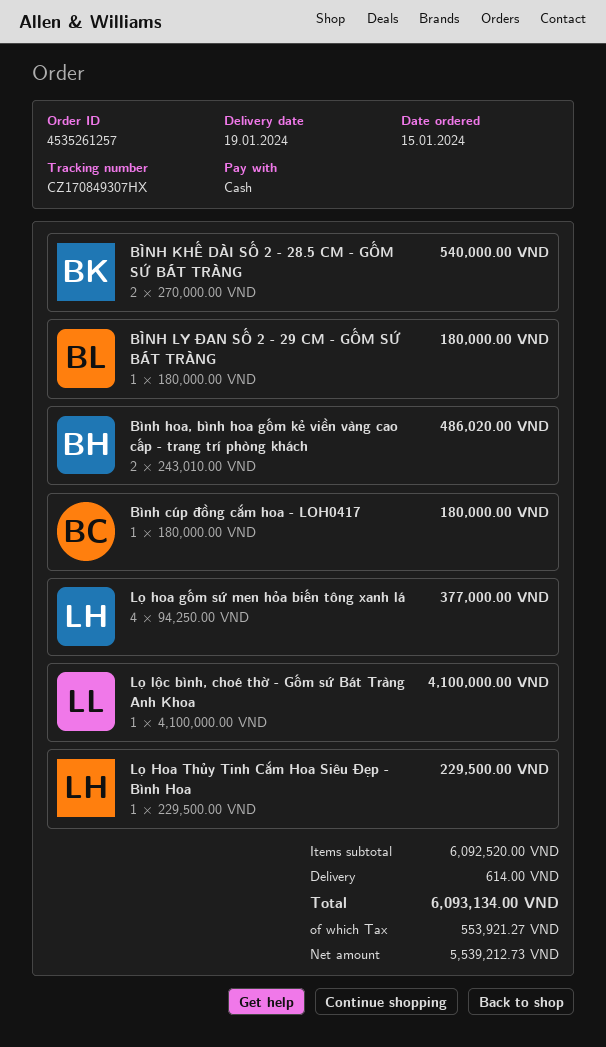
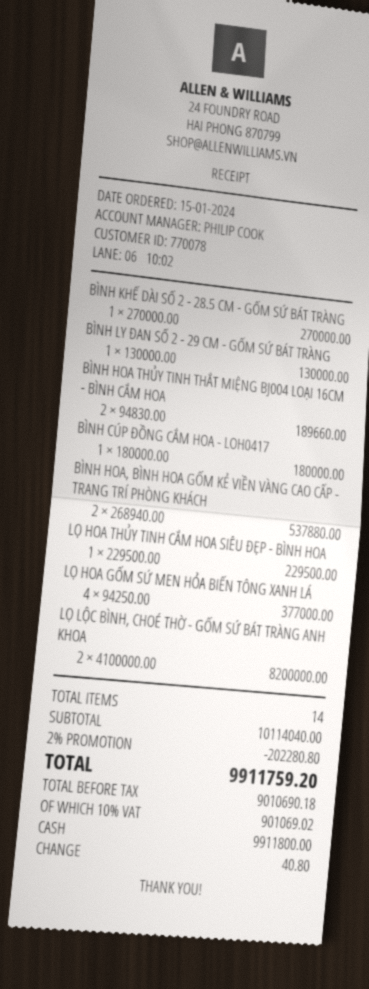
BÌNH KHẾ DÀI SỐ 2 - 28.5 CM - GỐM SỨ BÁT TRÀNG: 2 x 270000.00 = 540000.00 -> 1 x 270000.00 = 270000.00
BÌNH LY ĐAN SỐ 2 - 29 CM - GỐM SỨ BÁT TRÀNG: 1 x 180000.00 = 180000.00 -> 1 x 130000.00 = 130000.00
Bình hoa, bình hoa gốm kẻ viền vàng cao cấp - trang trí phòng khách: 2 x 243010.00 = 486020.00 -> 2 x 268940.00 = 537880.00
Lọ lộc bình, choé thờ - Gốm sứ Bát Tràng Anh Khoa: 1 x 4100000.00 = 4100000.00 -> 2 x 4100000.00 = 8200000.00
BÌNH HOA THỦY TINH THẮT MIỆNG BJ004 LOẠI 16CM - BÌNH CẮM HOA: none -> 2 x 94830.00 = 189660.00
subtotal: 6092520.00 -> 10114040.00
discount: none -> 2% = 202280.80
shipping: 614.00 -> none
net: 5539212.73 -> 9010690.18
tax: 553921.27 -> 901069.02
total: 6093134.00 -> 9911759.20

